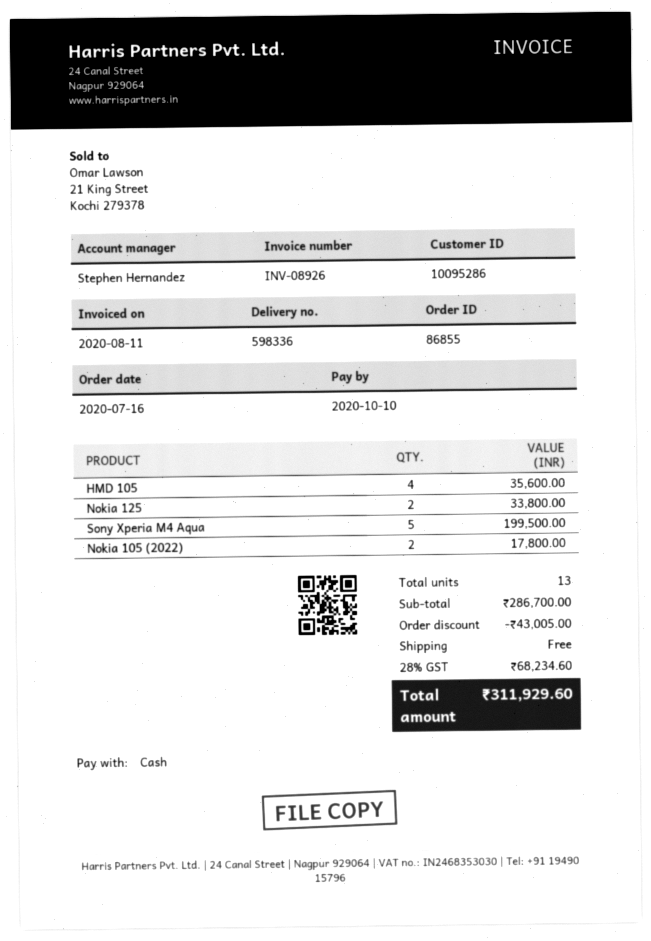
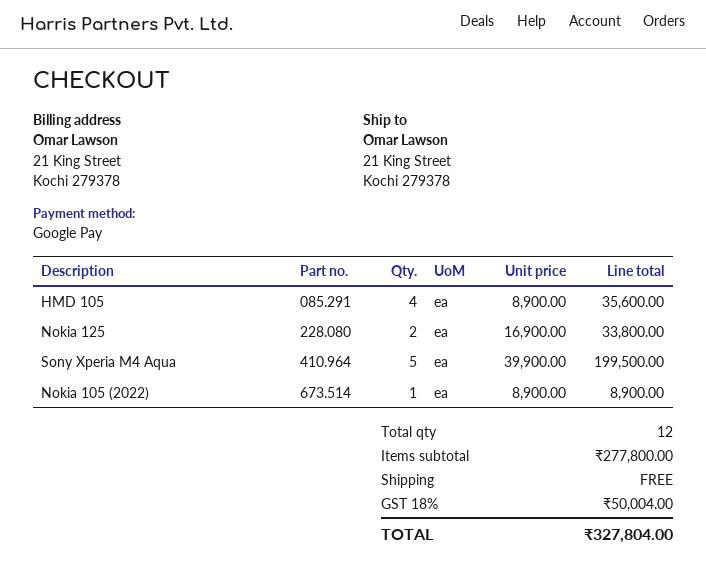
payment method: cash -> Google Pay
Nokia 105 (2022): 2 for 17800.00 -> 1 for 8900.00
total quantity: 13 -> 12
subtotal: 286700.00 -> 277800.00
discount: 43005.00 -> none
tax: 28% = 68234.60 -> 18% = 50004.00
total: 311929.60 -> 327804.00

